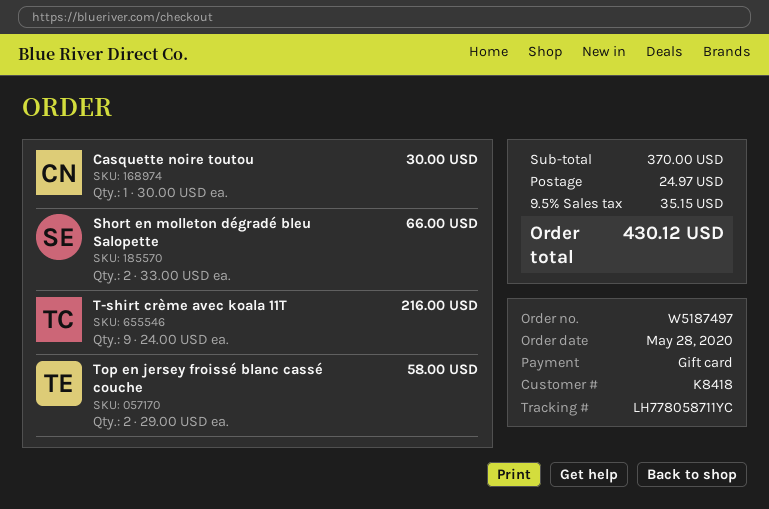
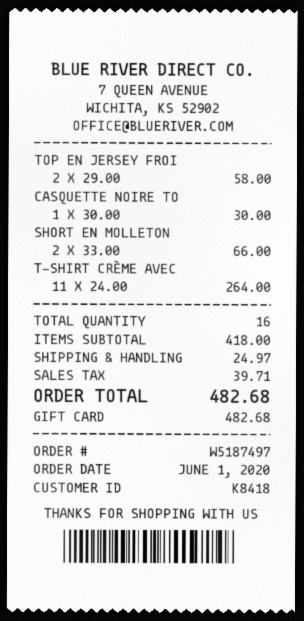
order date: 2020-05-28 -> 2020-06-01
T-shirt crème avec koala 11T: 9 x 24.00 = 216.00 -> 11 x 24.00 = 264.00
subtotal: 370.00 -> 418.00
tax: 35.15 -> 39.71
total: 430.12 -> 482.68

